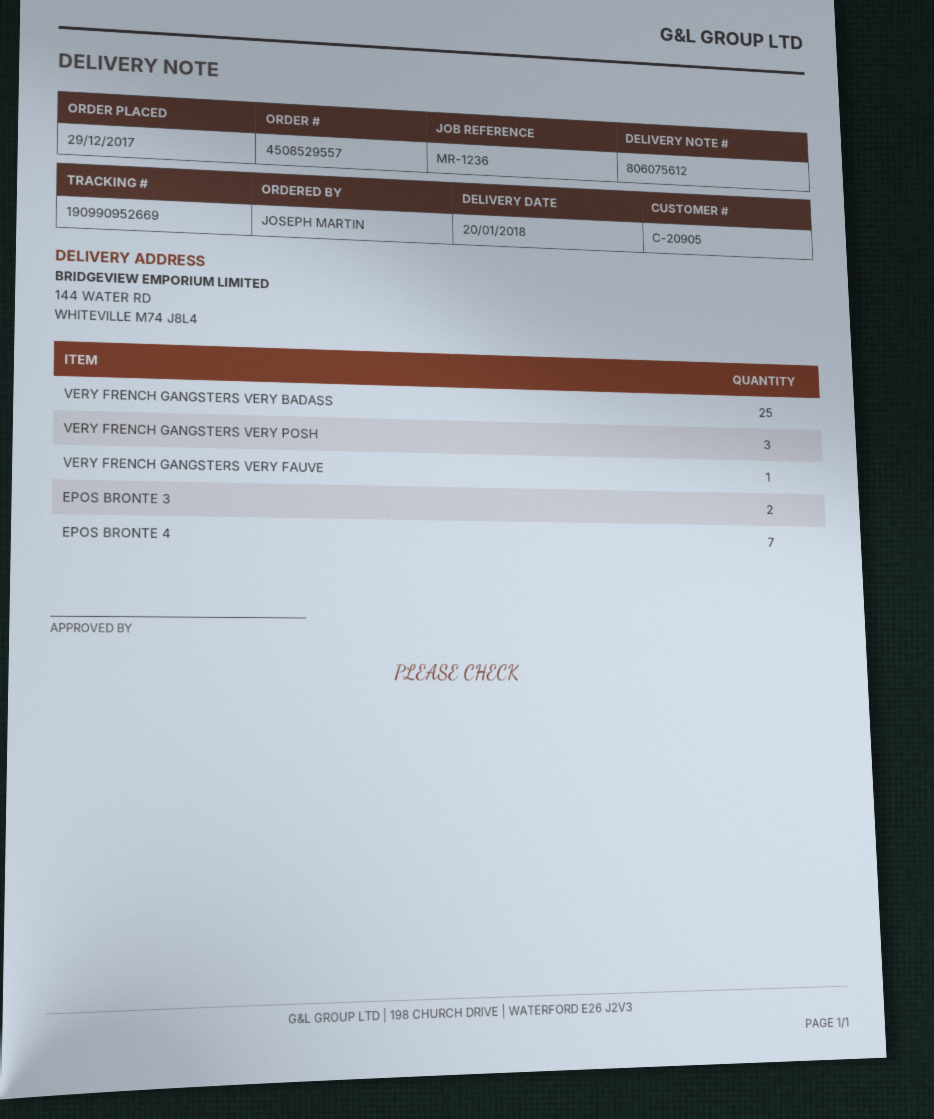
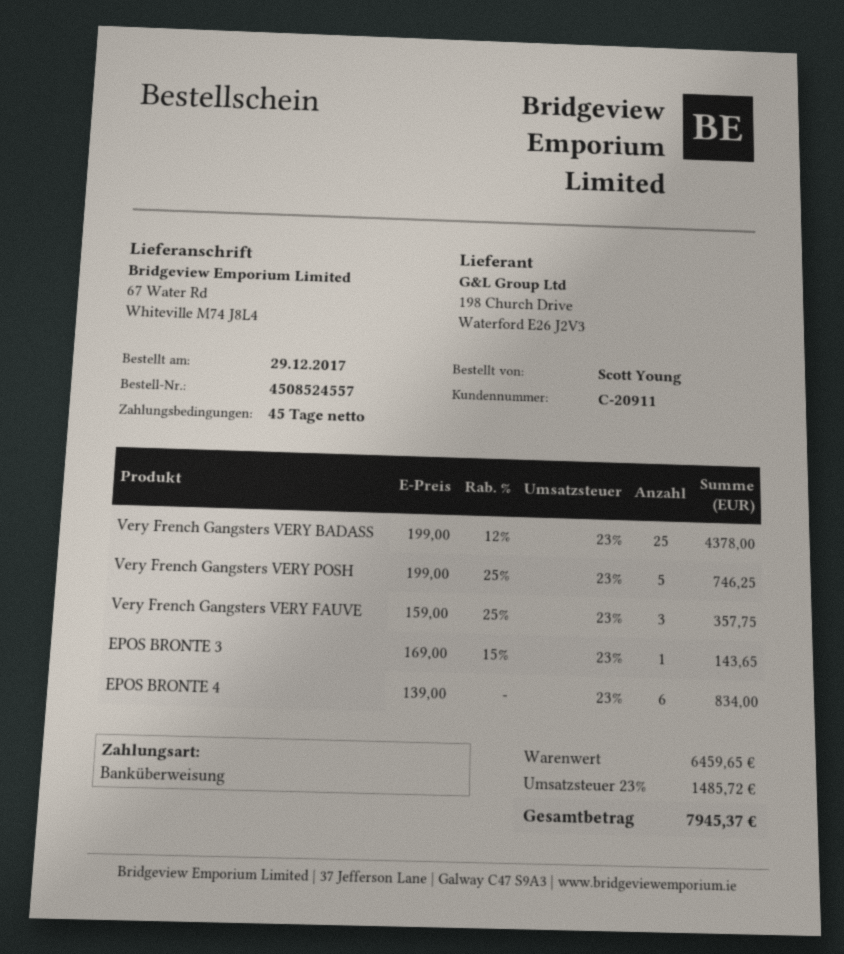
order number: 4508529557 -> 4508524557
customer number: C-20905 -> C-20911
ordered by: JOSEPH MARTIN -> Scott Young
ship to: 144 WATER RD, WHITEVILLE M74 J8L4 -> 67 Water Rd, Whiteville M74 J8L4
VERY FRENCH GANGSTERS VERY POSH: 3 -> 5
VERY FRENCH GANGSTERS VERY FAUVE: 1 -> 3
EPOS BRONTE 3: 2 -> 1
EPOS BRONTE 4: 7 -> 6

